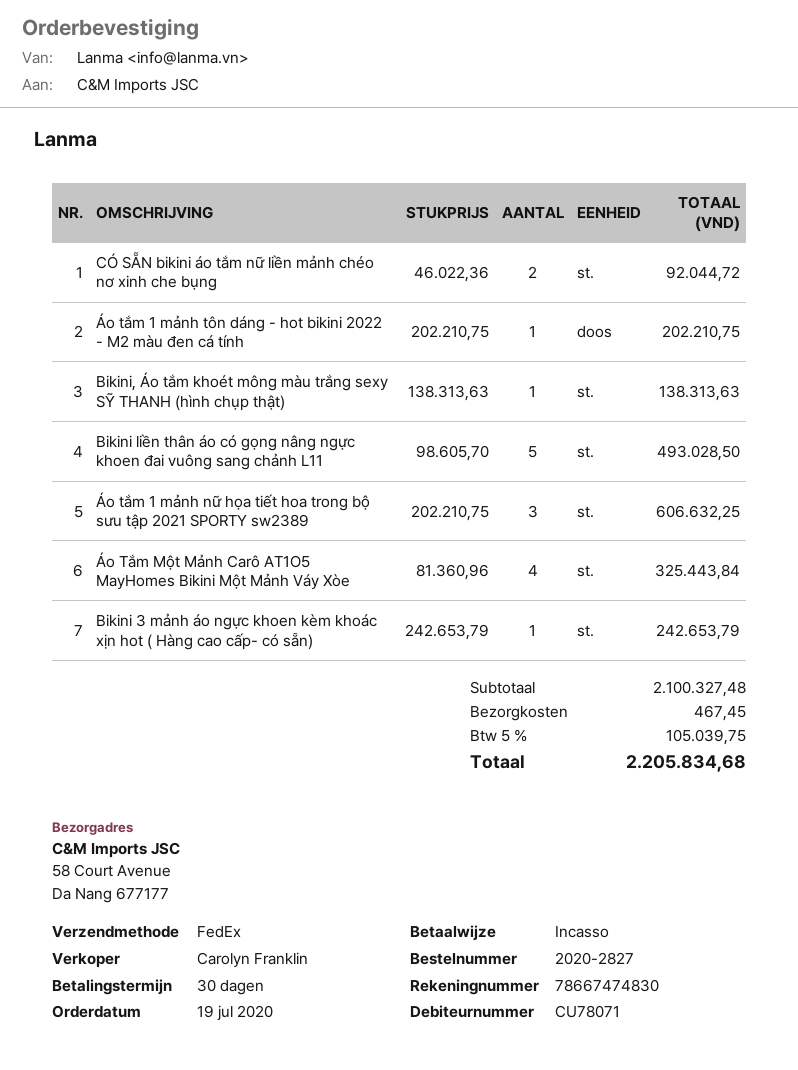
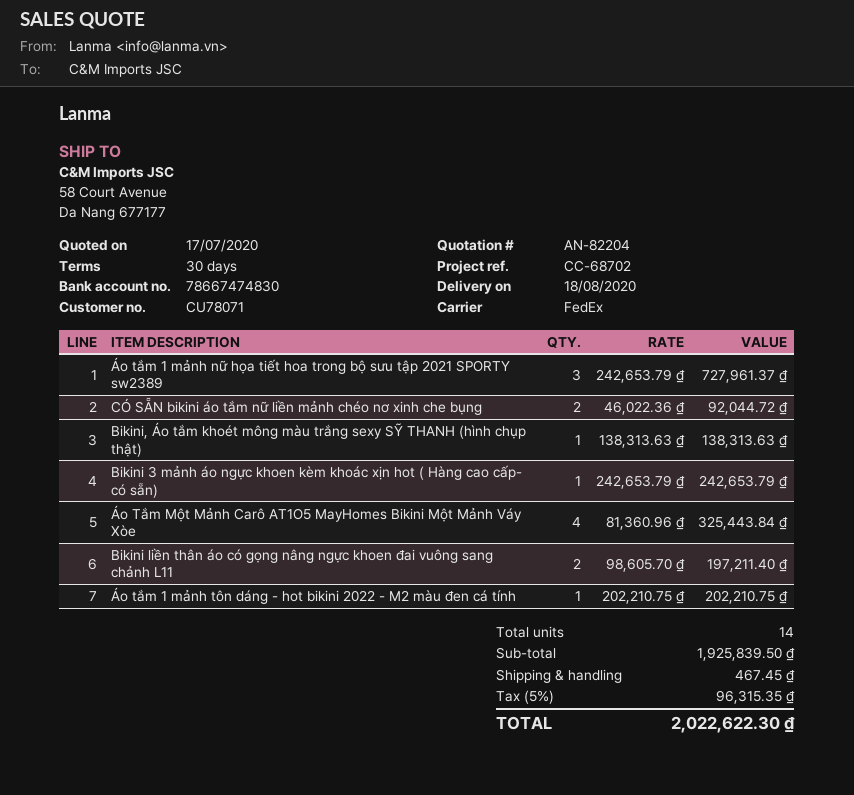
Bikini liền thân áo có gọng nâng ngực khoen đai vuông sang chảnh L11: 5 x 98605.70 = 493028.50 -> 2 x 98605.70 = 197211.40
Áo tắm 1 mảnh nữ họa tiết hoa trong bộ sưu tập 2021 SPORTY sw2389: 3 x 202210.75 = 606632.25 -> 3 x 242653.79 = 727961.37
subtotal: 2100327.48 -> 1925839.50
tax: 5% = 105039.75 -> 5% = 96315.35
total: 2205834.68 -> 2022622.30

